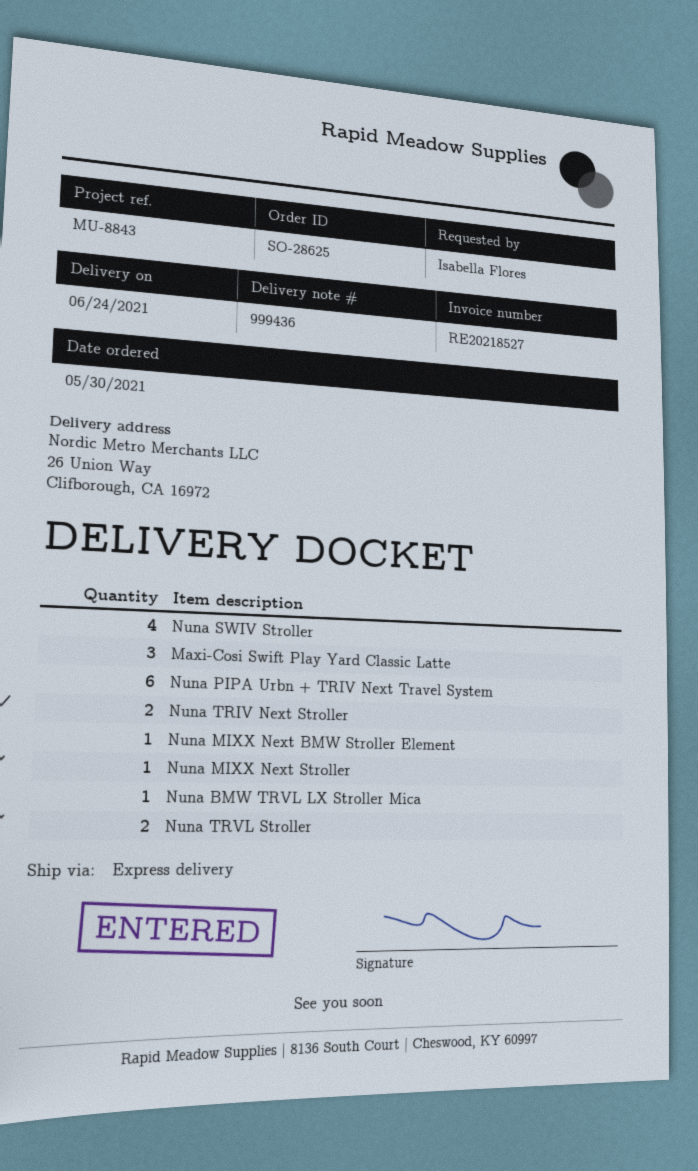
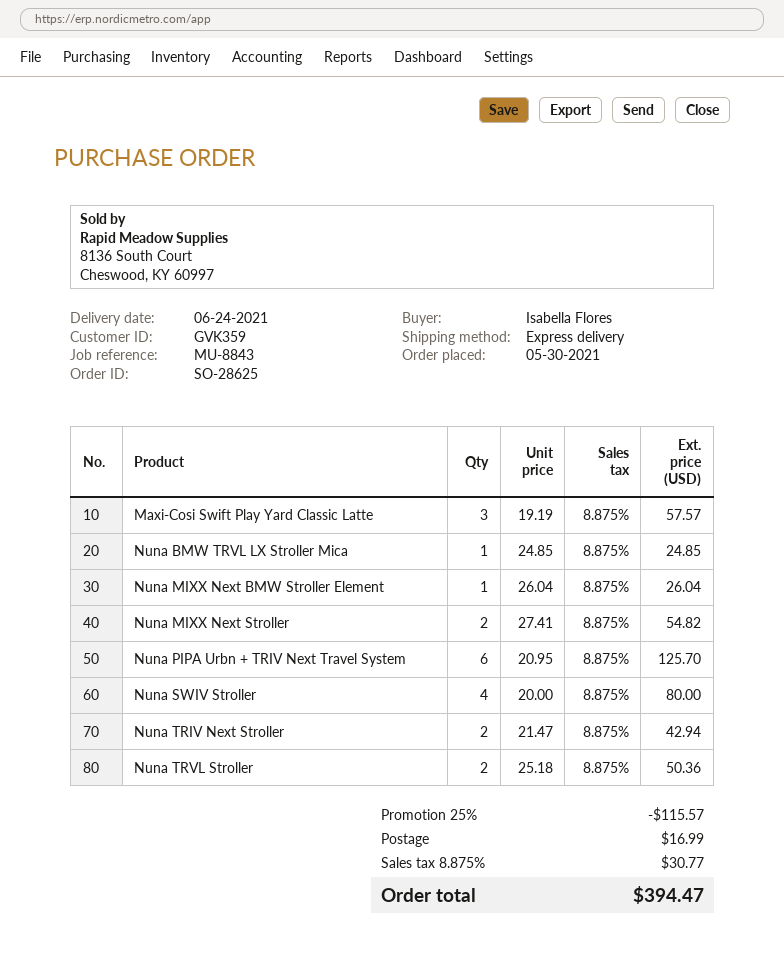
Nuna MIXX Next Stroller: 1 -> 2

